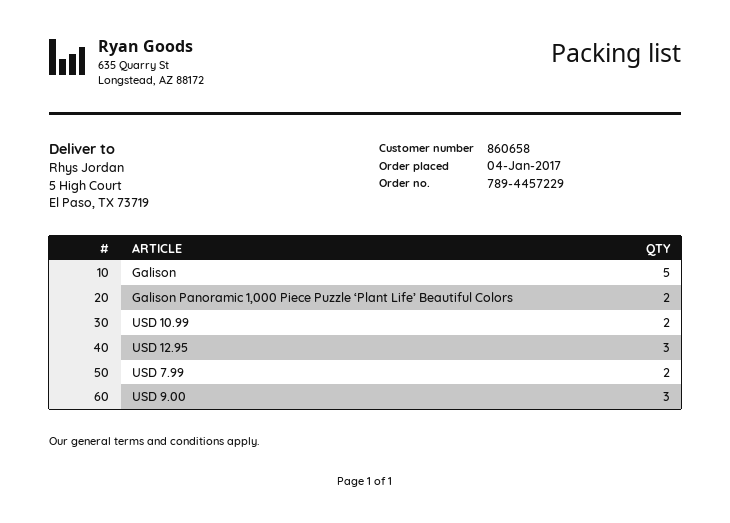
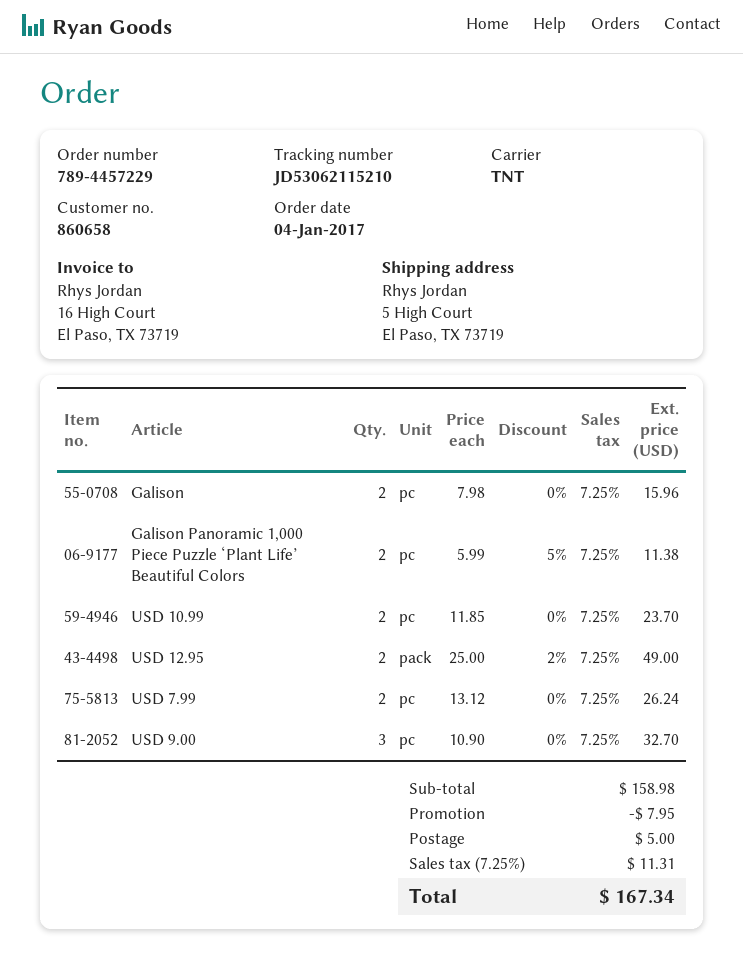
Galison: 5 -> 2
USD 12.95: 3 -> 2

